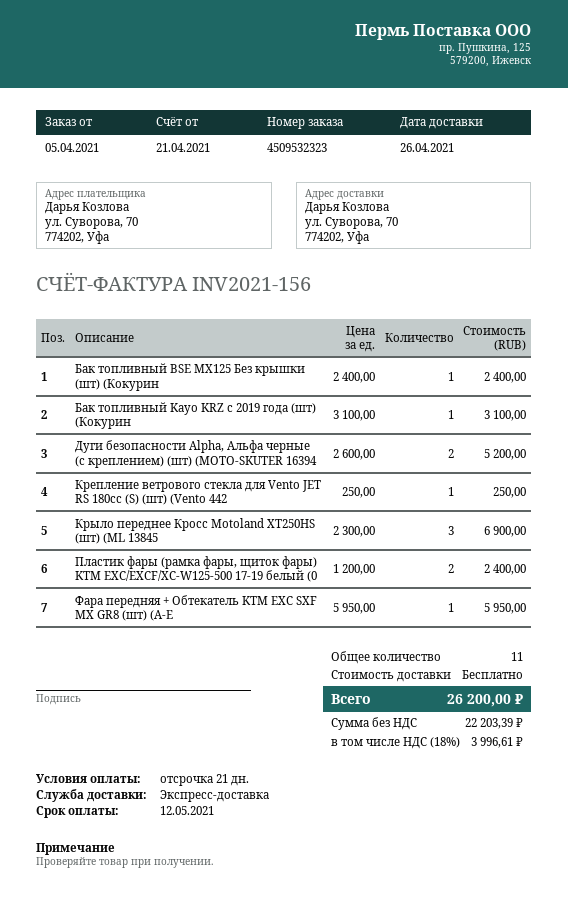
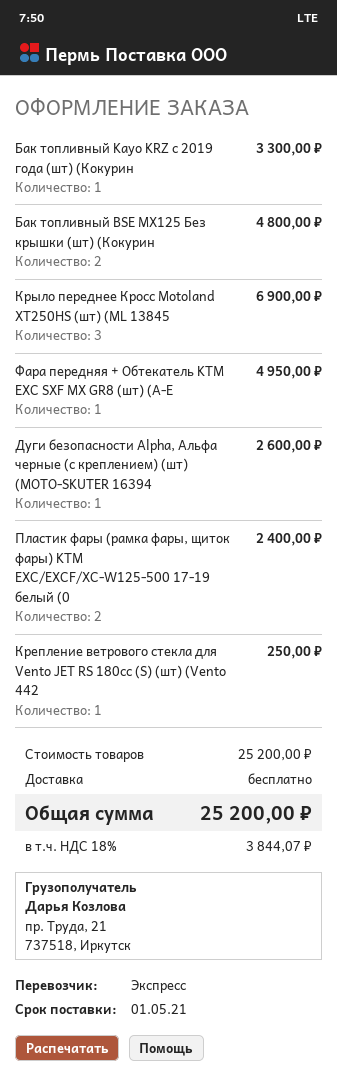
delivery date: 2021-04-26 -> 2021-05-01
ship to: ул. Суворова, 70, 774202, Уфа -> пр. Труда, 21, 737518, Иркутск
Бак топливный BSE MX125 Без крышки (шт) (Кокурин: 1 for 2400.00 -> 2 for 4800.00
Бак топливный Kayo KRZ с 2019 года (шт) (Кокурин: 1 for 3100.00 -> 1 for 3300.00
Дуги безопасности Alpha, Альфа черные (с креплением) (шт) (MOTO-SKUTER 16394: 2 for 5200.00 -> 1 for 2600.00
Фара передняя + Обтекатель KTM EXC SXF MX GR8 (шт) (A-E: 1 for 5950.00 -> 1 for 4950.00
tax: 18% = 3996.61 -> 18% = 3844.07
total: 26200.00 -> 25200.00

